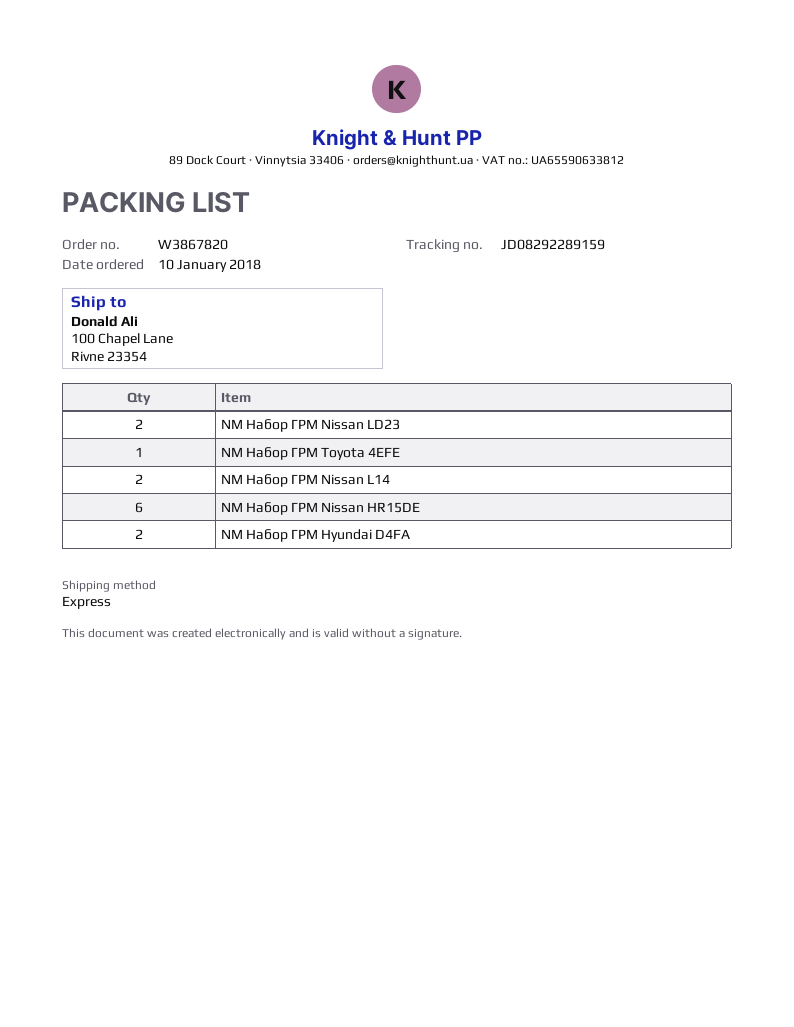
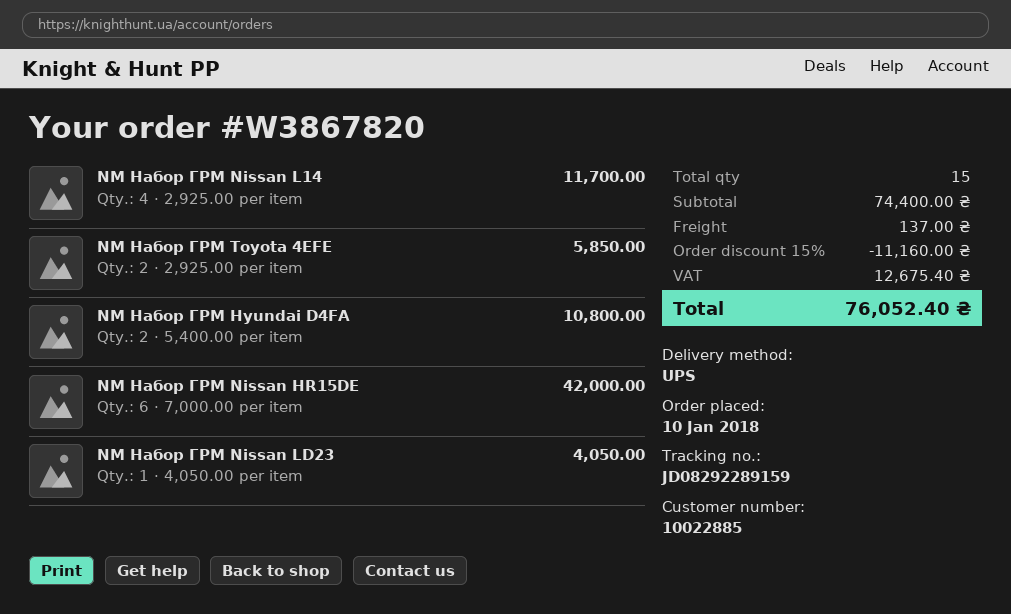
shipping method: express -> UPS
NM Набор ГРМ Nissan LD23: 2 -> 1
NM Набор ГРМ Toyota 4EFE: 1 -> 2
NM Набор ГРМ Nissan L14: 2 -> 4

